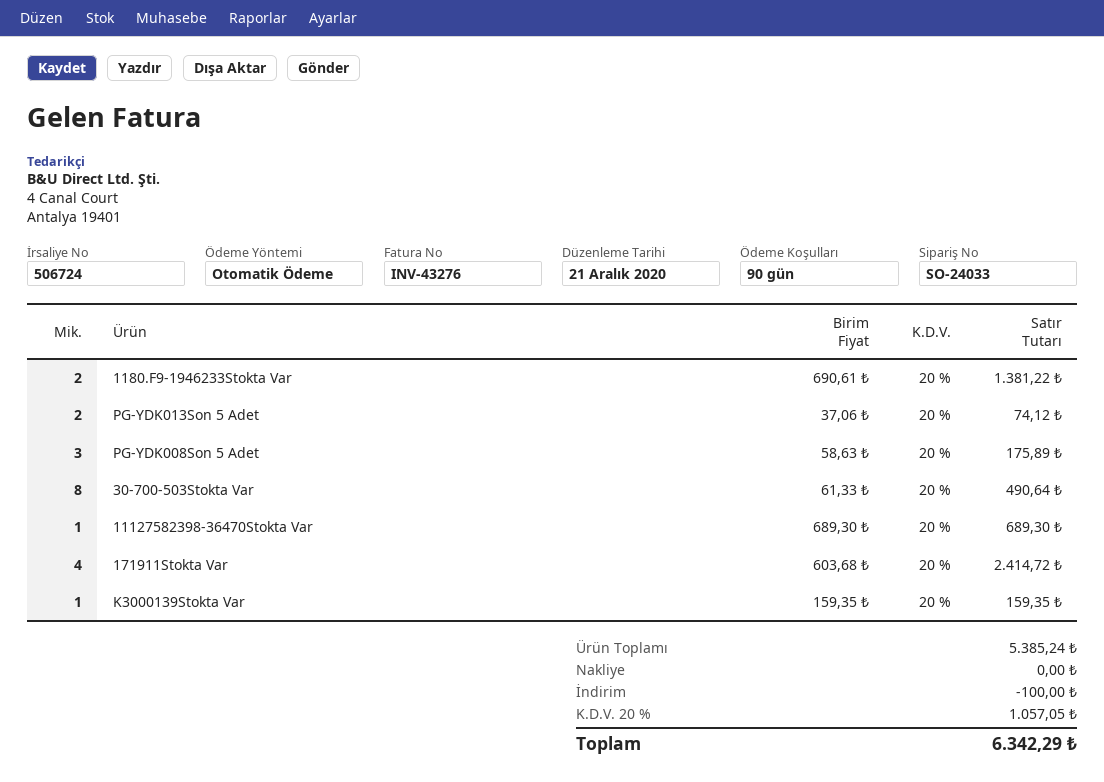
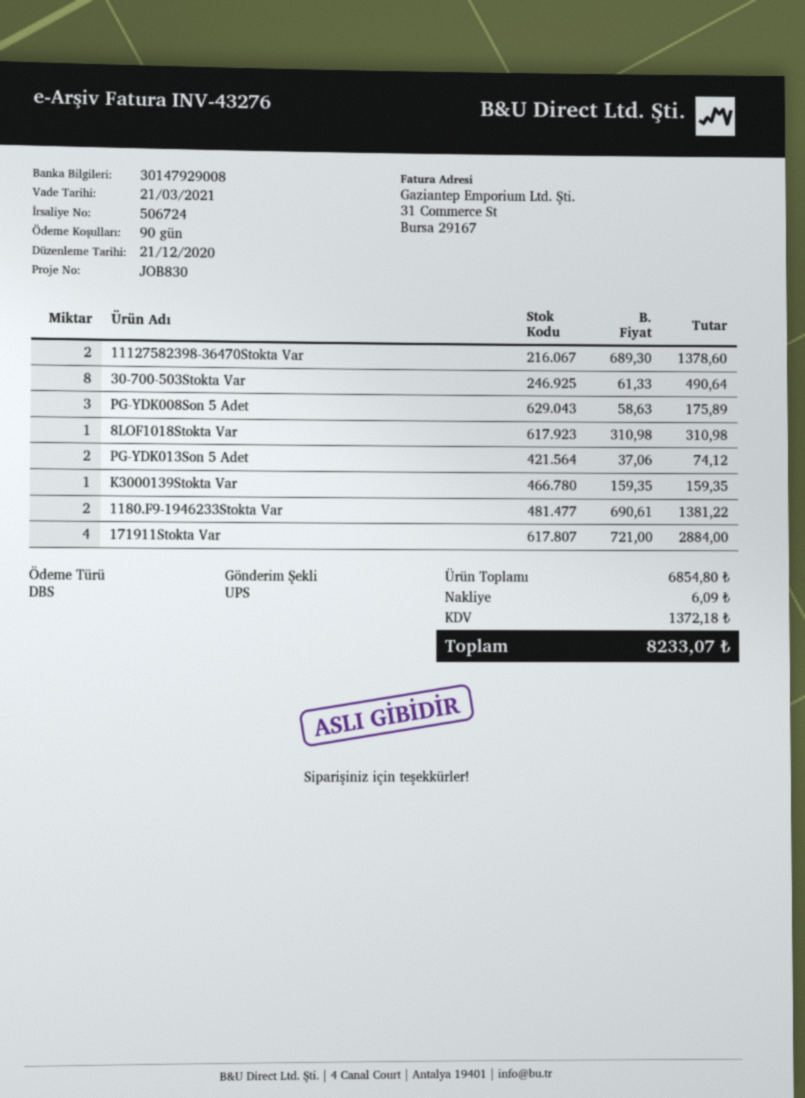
11127582398-36470Stokta Var: 1 x 689.30 = 689.30 -> 2 x 689.30 = 1378.60
171911Stokta Var: 4 x 603.68 = 2414.72 -> 4 x 721.00 = 2884.00
8LOF1018Stokta Var: none -> 1 x 310.98 = 310.98
subtotal: 5385.24 -> 6854.80
discount: 100.00 -> none
shipping: 0.00 -> 6.09
tax: 1057.05 -> 1372.18
total: 6342.29 -> 8233.07

